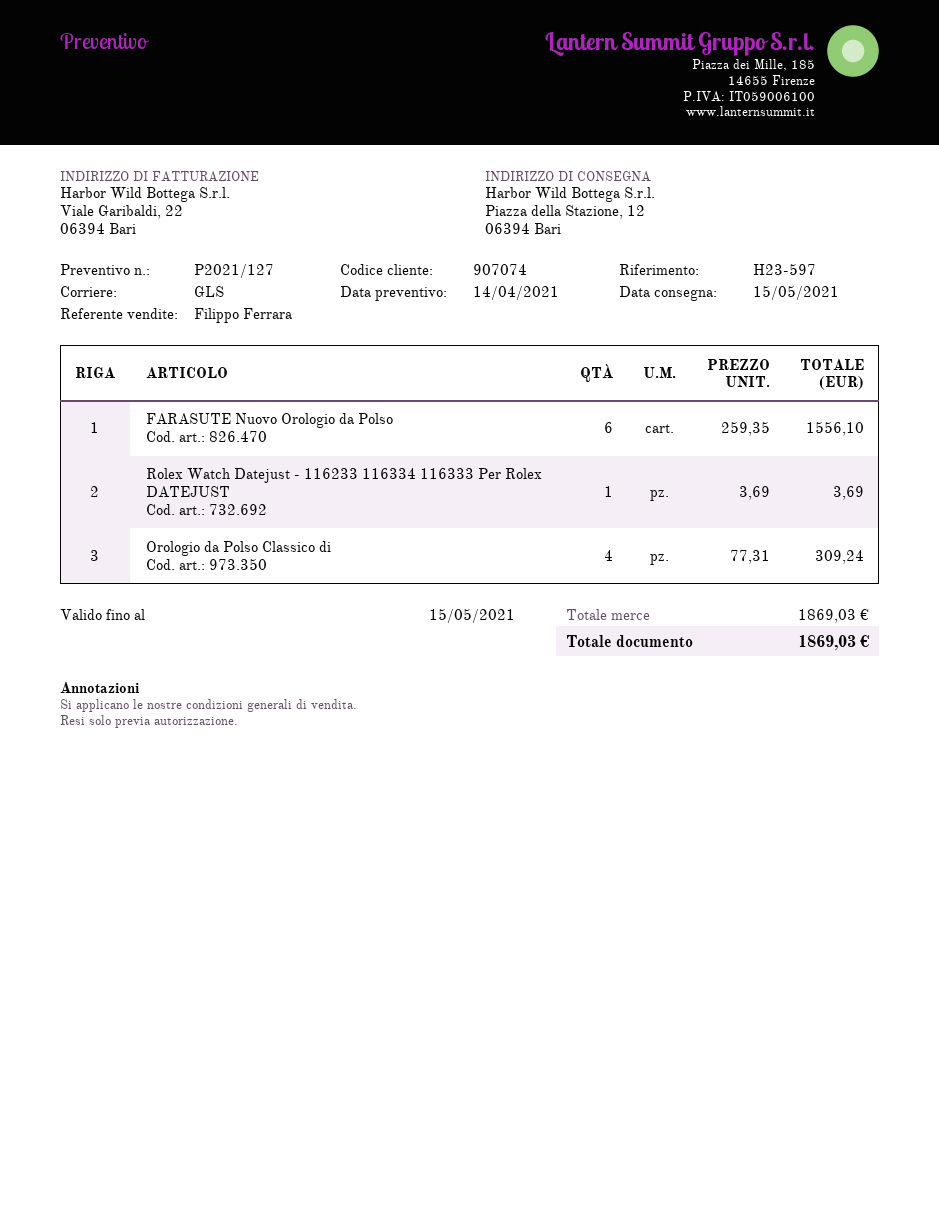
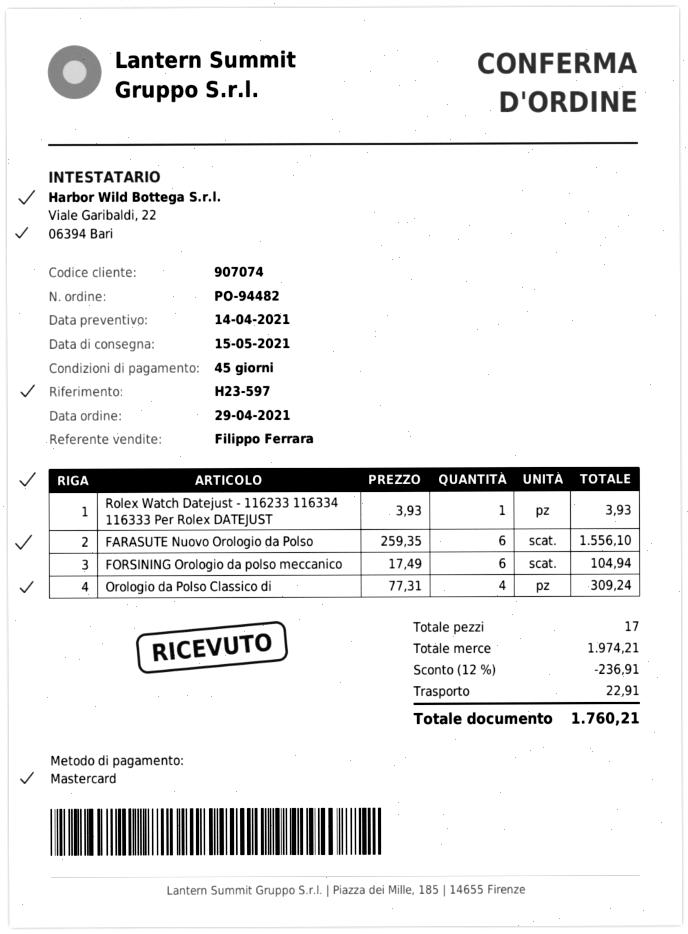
Rolex Watch Datejust - 116233 116334 116333 Per Rolex DATEJUST: 1 x 3.69 = 3.69 -> 1 x 3.93 = 3.93
FORSINING Orologio da polso meccanico: none -> 6 x 17.49 = 104.94
subtotal: 1869.03 -> 1974.21
discount: none -> 12% = 236.91
shipping: none -> 22.91
total: 1869.03 -> 1760.21

